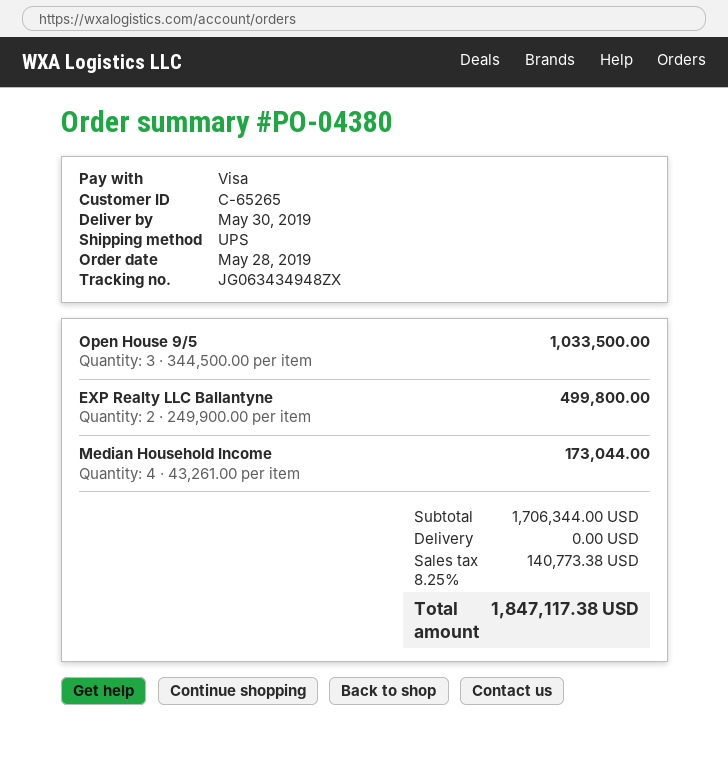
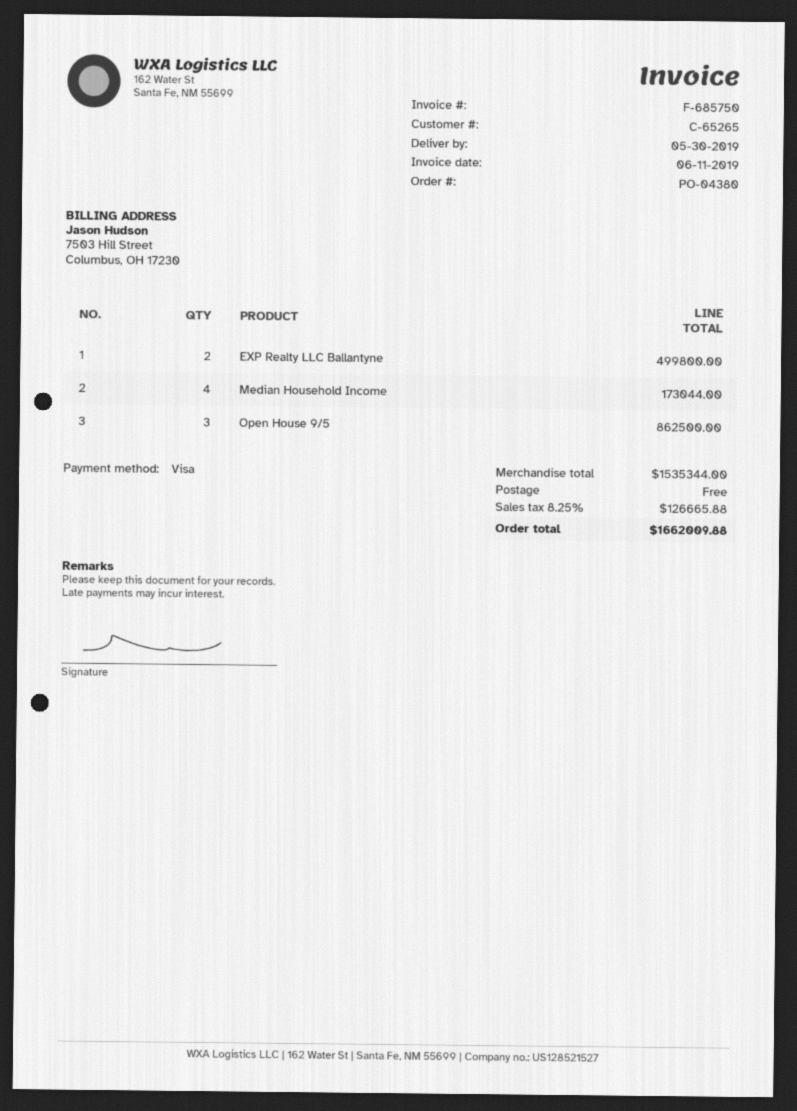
Open House 9/5: 3 for 1033500.00 -> 3 for 862500.00
subtotal: 1706344.00 -> 1535344.00
tax: 8.25% = 140773.38 -> 8.25% = 126665.88
total: 1847117.38 -> 1662009.88

